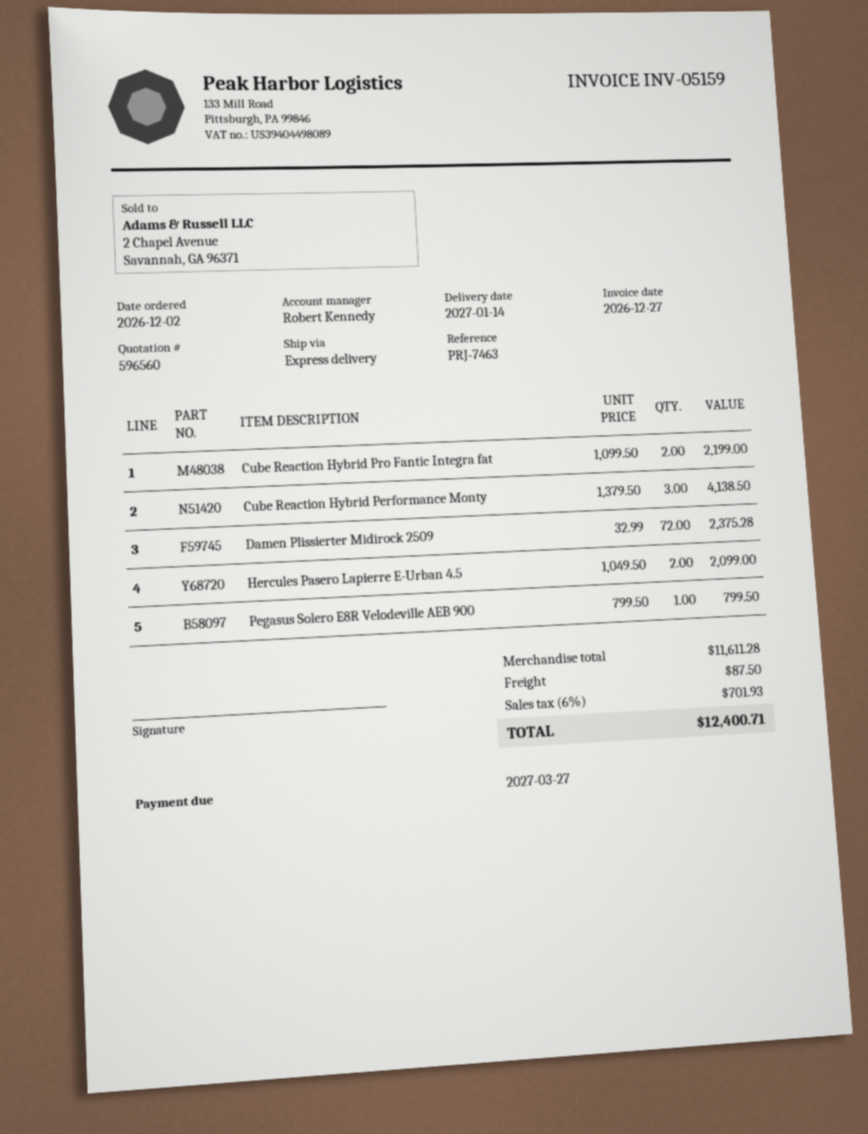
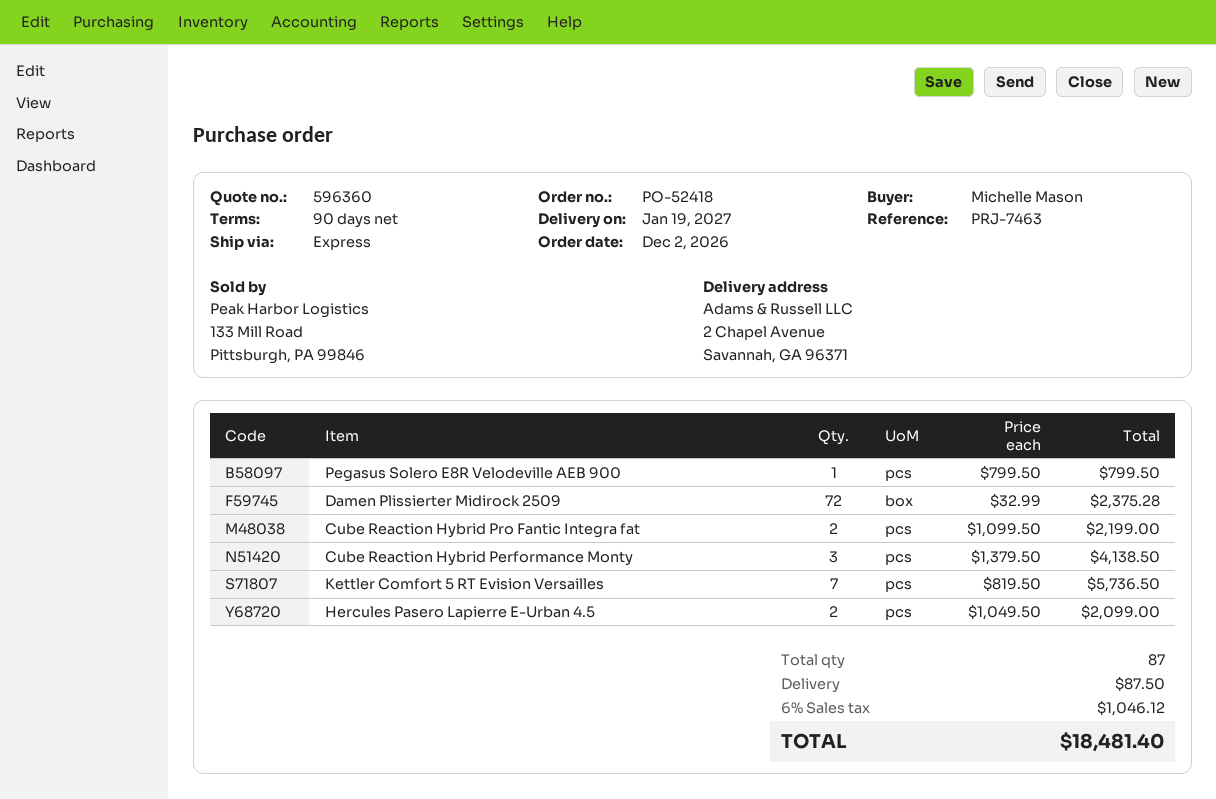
quote number: 596560 -> 596360
delivery date: 2027-01-14 -> 2027-01-19
Kettler Comfort 5 RT Evision Versailles: none -> 7 x 819.50 = 5736.50
tax: 6% = 701.93 -> 6% = 1046.12
total: 12400.71 -> 18481.40

